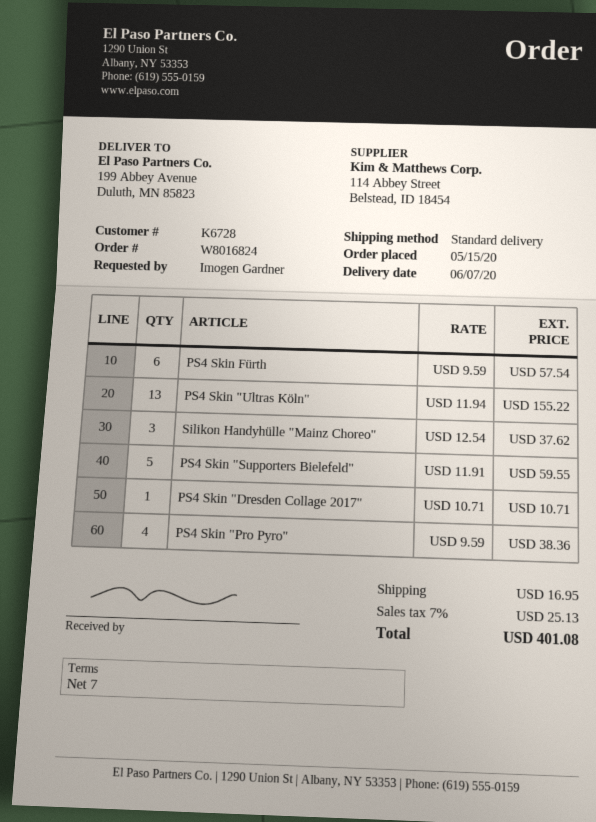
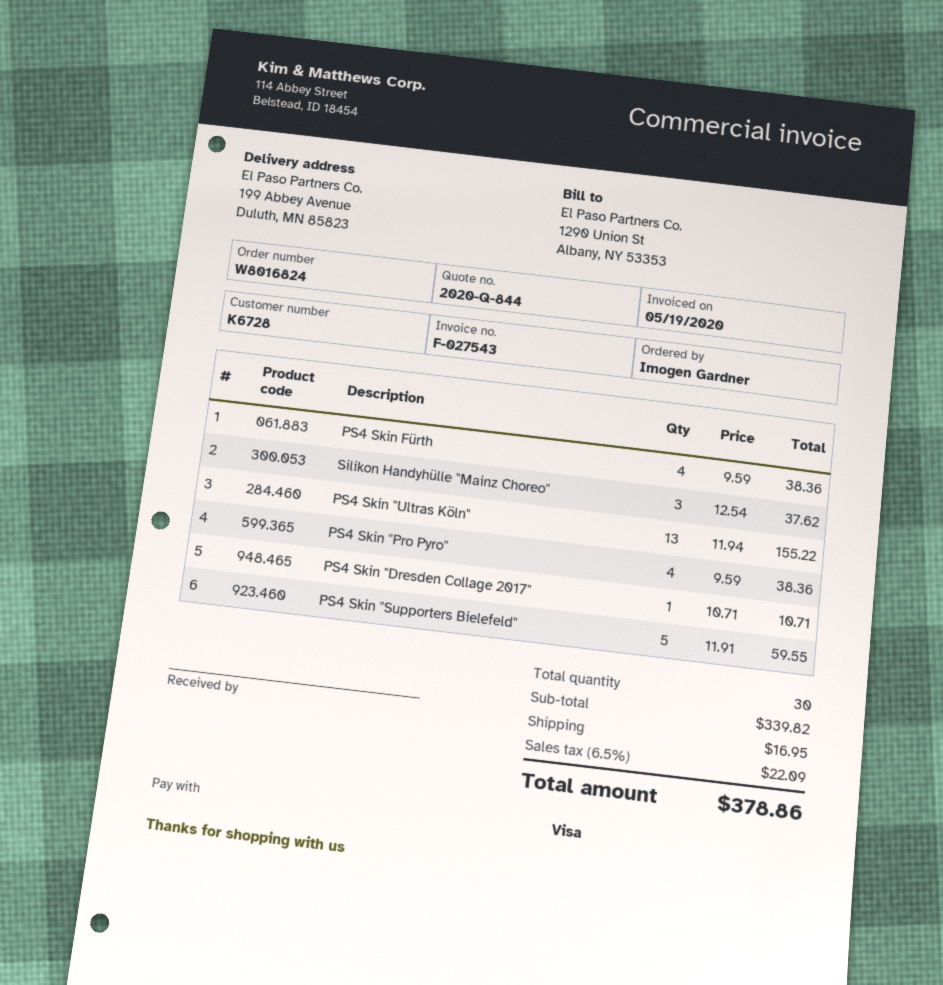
PS4 Skin Fürth: 6 x 9.59 = 57.54 -> 4 x 9.59 = 38.36
tax: 7% = 25.13 -> 6.5% = 22.09
total: 401.08 -> 378.86

